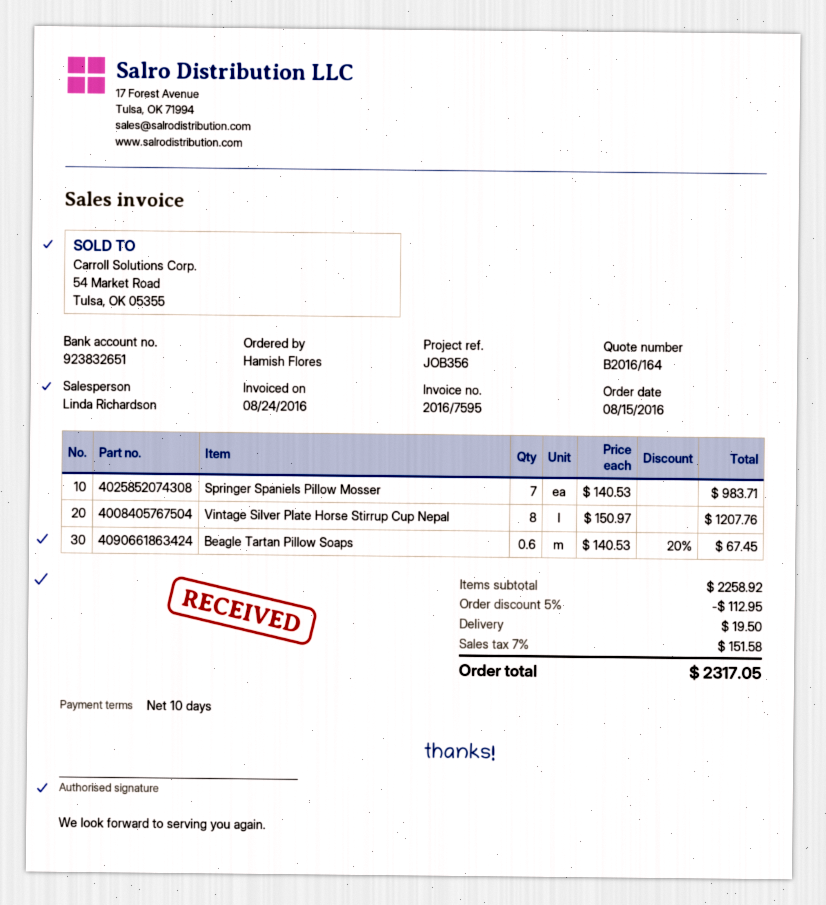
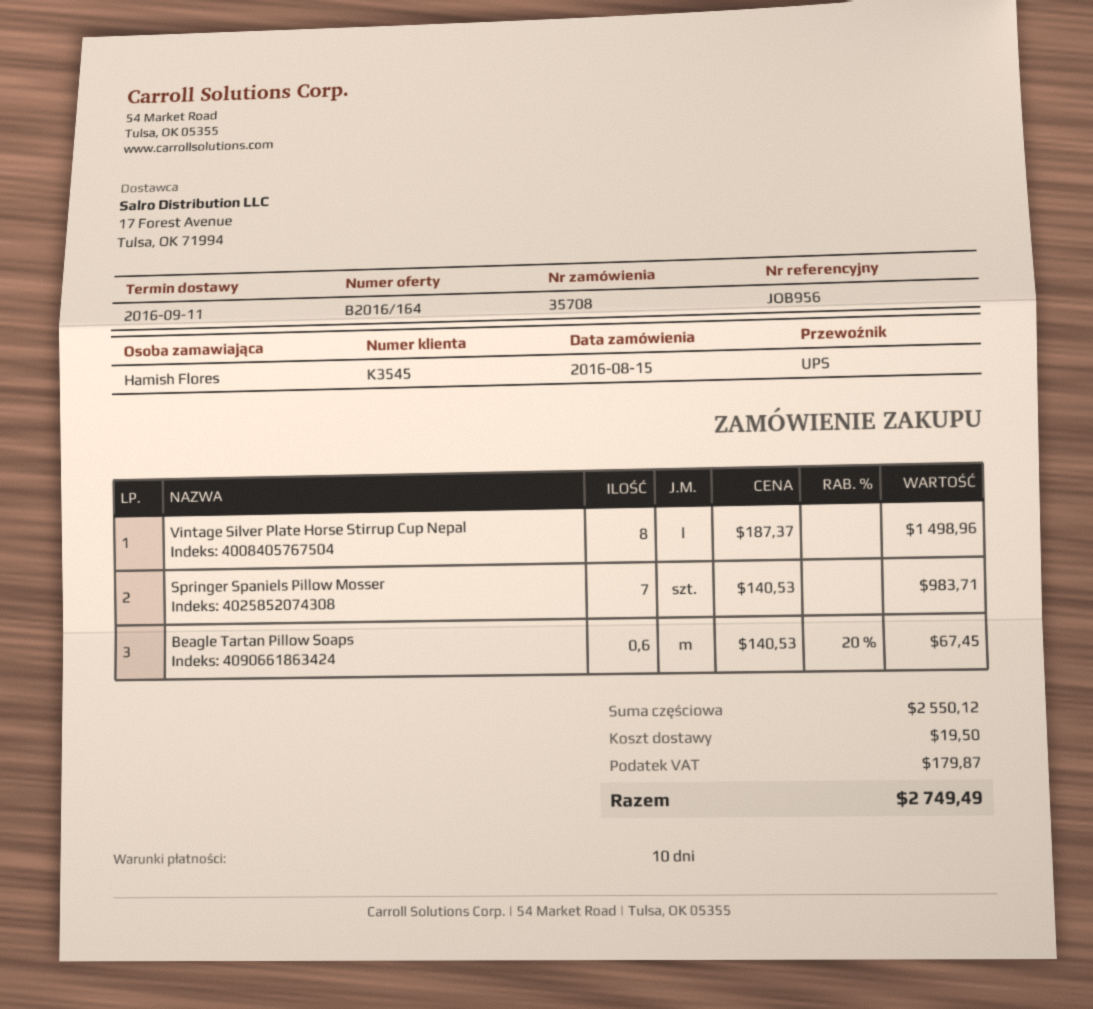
reference: JOB356 -> JOB956
Vintage Silver Plate Horse Stirrup Cup Nepal: 8 x 150.97 = 1207.76 -> 8 x 187.37 = 1498.96
subtotal: 2258.92 -> 2550.12
discount: 5% = 112.95 -> none
tax: 151.58 -> 179.87
total: 2317.05 -> 2749.49

